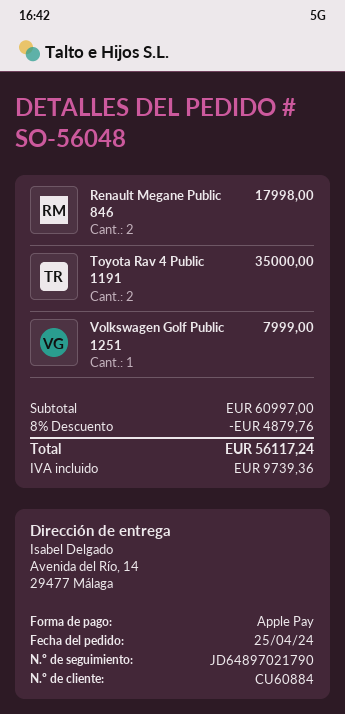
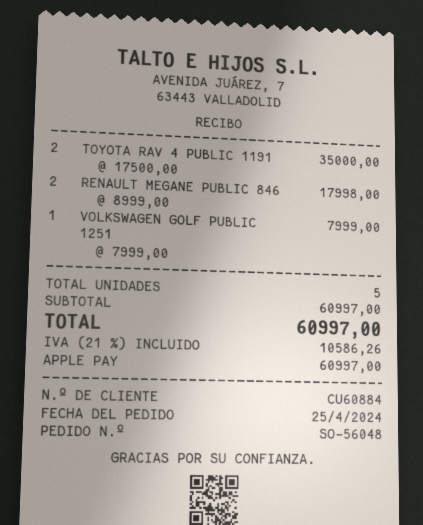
discount: 8% = 4879.76 -> none
tax: 9739.36 -> 10586.26
total: 56117.24 -> 60997.00

